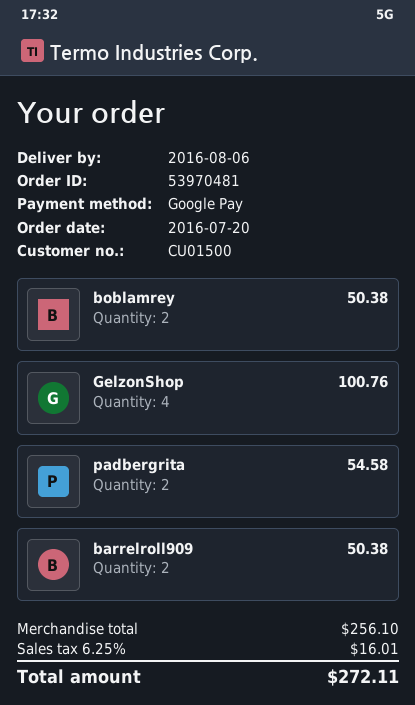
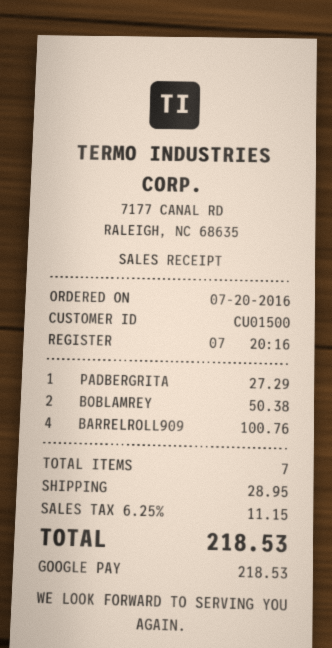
GelzonShop: 4 for 100.76 -> none
padbergrita: 2 for 54.58 -> 1 for 27.29
barrelroll909: 2 for 50.38 -> 4 for 100.76
shipping: none -> 28.95
tax: 6.25% = 16.01 -> 6.25% = 11.15
total: 272.11 -> 218.53

